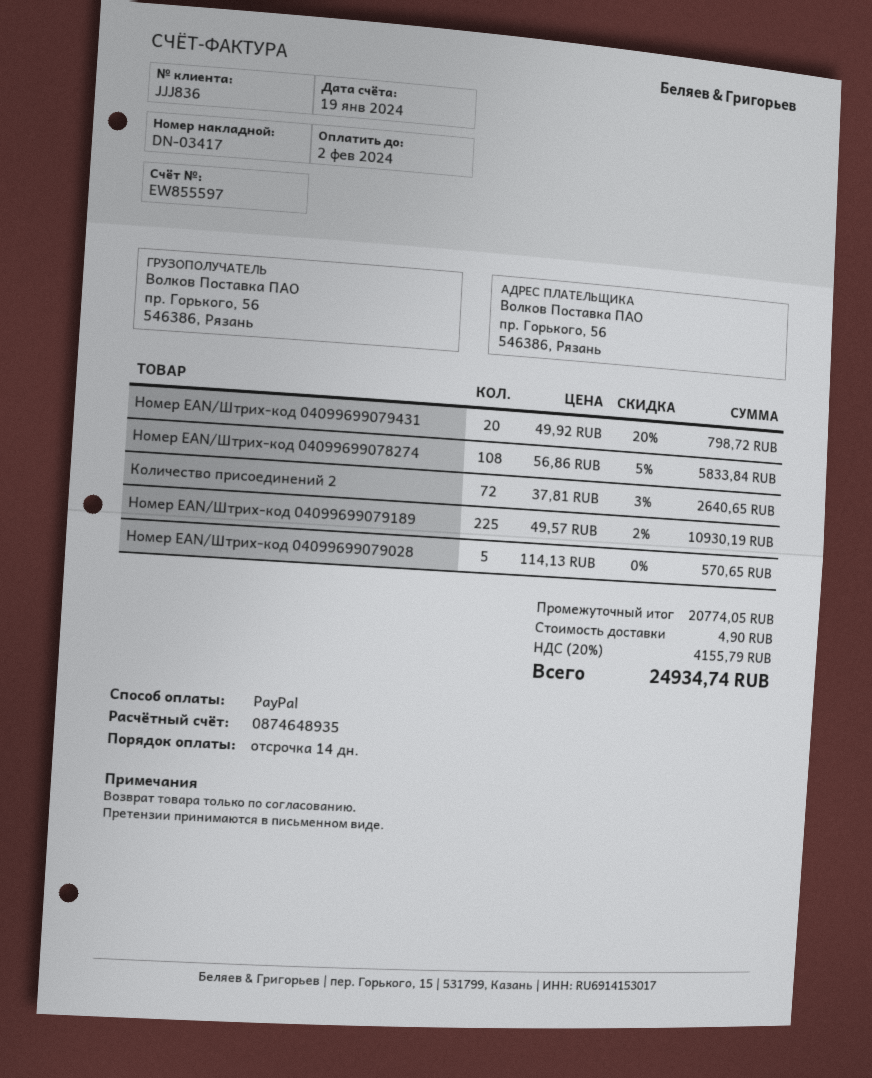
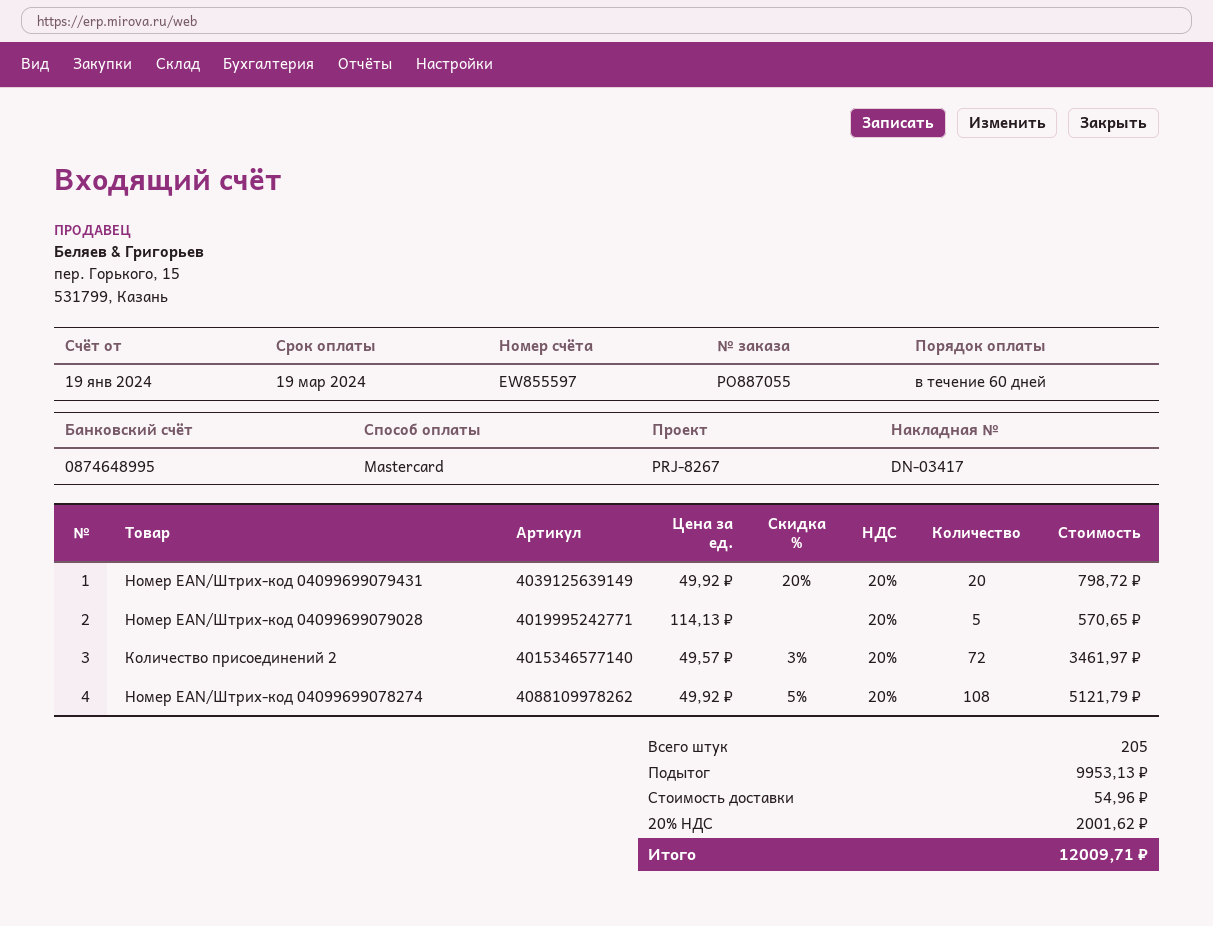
payment terms: 14 days -> 60 days
due date: 2024-02-02 -> 2024-03-19
payment method: PayPal -> Mastercard
bank account: 0874648935 -> 0874648995
Номер EAN/Штрих-код 04099699078274: 108 x 56.86 - 5% = 5833.84 -> 108 x 49.92 - 5% = 5121.79
Количество присоединений 2: 72 x 37.81 - 3% = 2640.65 -> 72 x 49.57 - 3% = 3461.97
Номер EAN/Штрих-код 04099699079189: 225 x 49.57 - 2% = 10930.19 -> none
subtotal: 20774.05 -> 9953.13
shipping: 4.90 -> 54.96
tax: 20% = 4155.79 -> 20% = 2001.62
total: 24934.74 -> 12009.71

